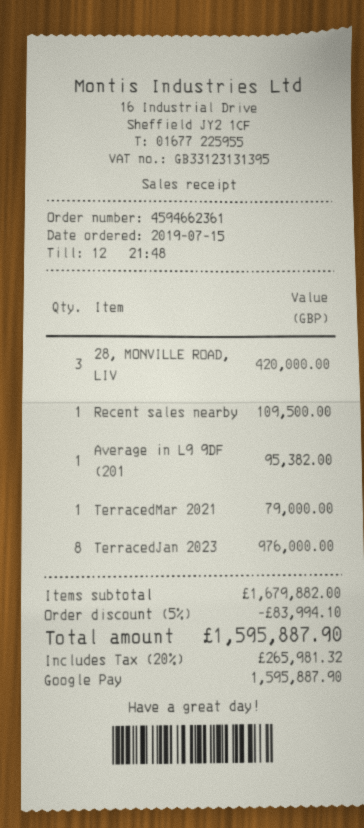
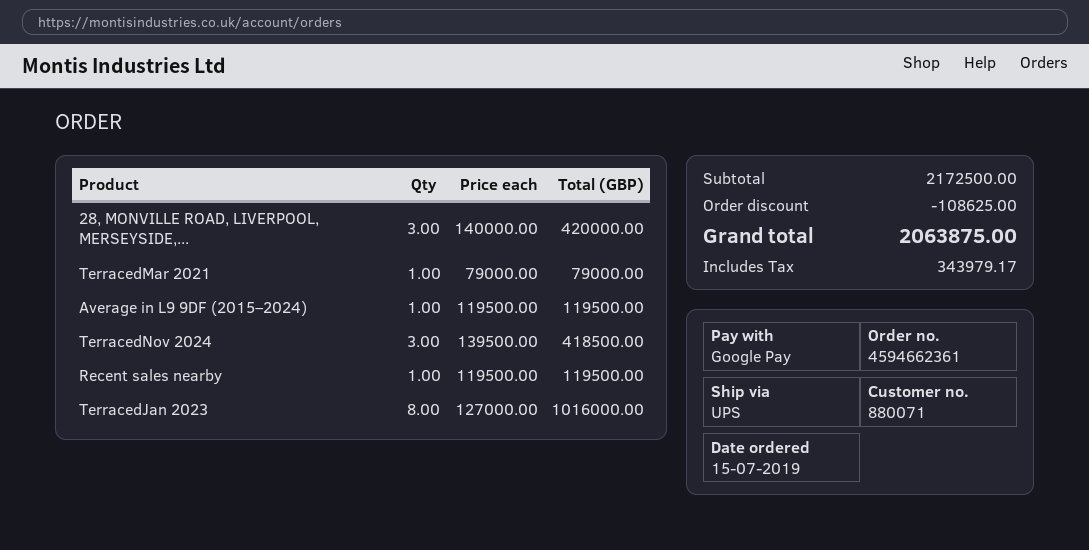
Recent sales nearby: 1 for 109500.00 -> 1 for 119500.00
Average in L9 9DF (201: 1 for 95382.00 -> 1 for 119500.00
TerracedJan 2023: 8 for 976000.00 -> 8 for 1016000.00
TerracedNov 2024: none -> 3 for 418500.00
subtotal: 1679882.00 -> 2172500.00
discount: 83994.10 -> 108625.00
tax: 265981.32 -> 343979.17
total: 1595887.90 -> 2063875.00

